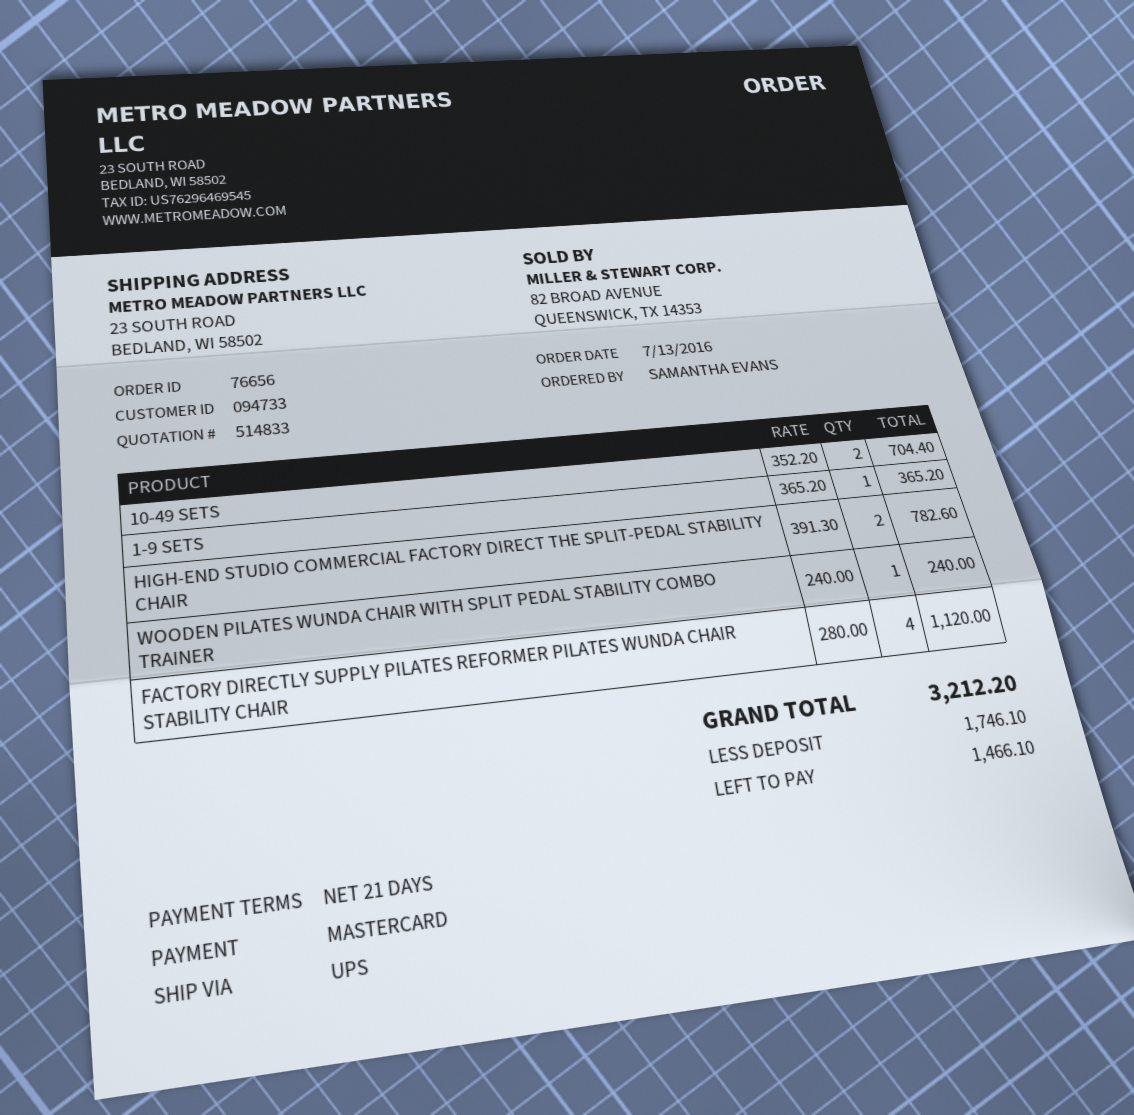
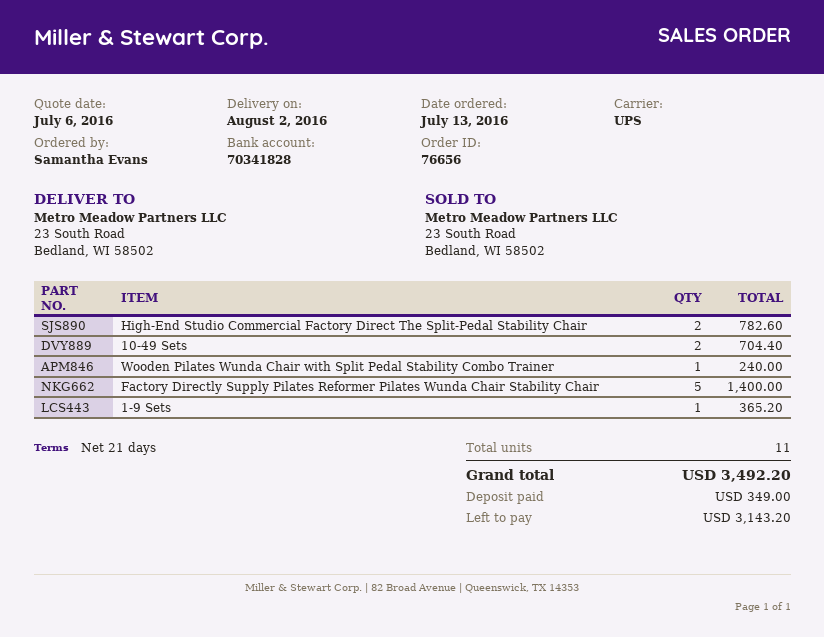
FACTORY DIRECTLY SUPPLY PILATES REFORMER PILATES WUNDA CHAIR STABILITY CHAIR: 4 for 1120.00 -> 5 for 1400.00
total: 3212.20 -> 3492.20
deposit: 1746.10 -> 349.00
balance: 1466.10 -> 3143.20

